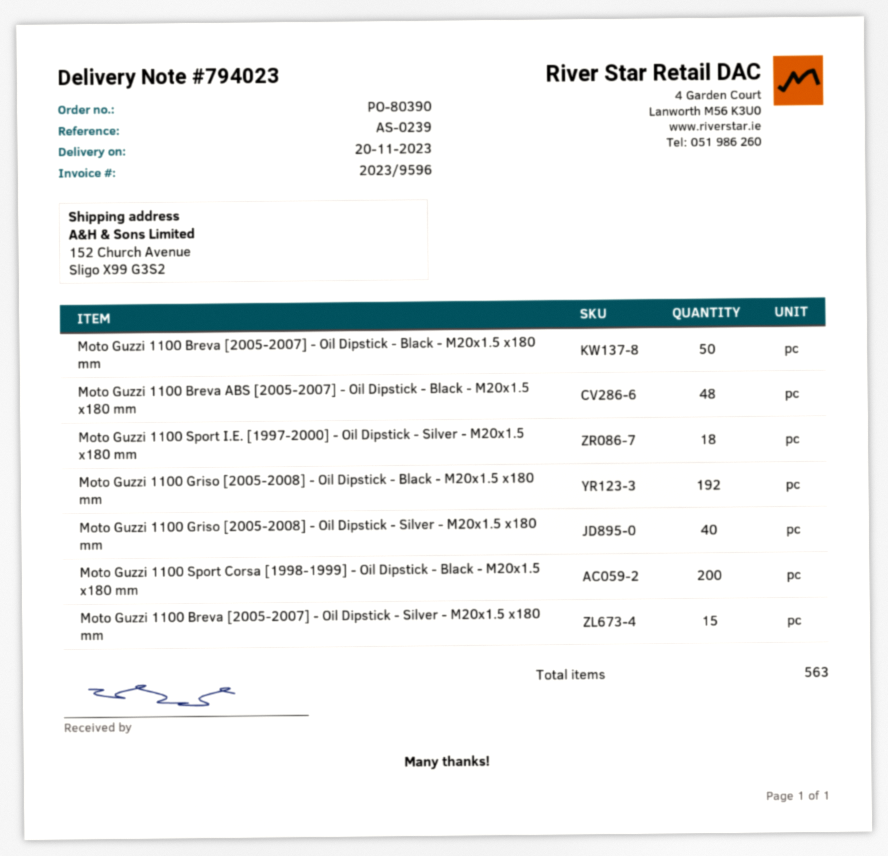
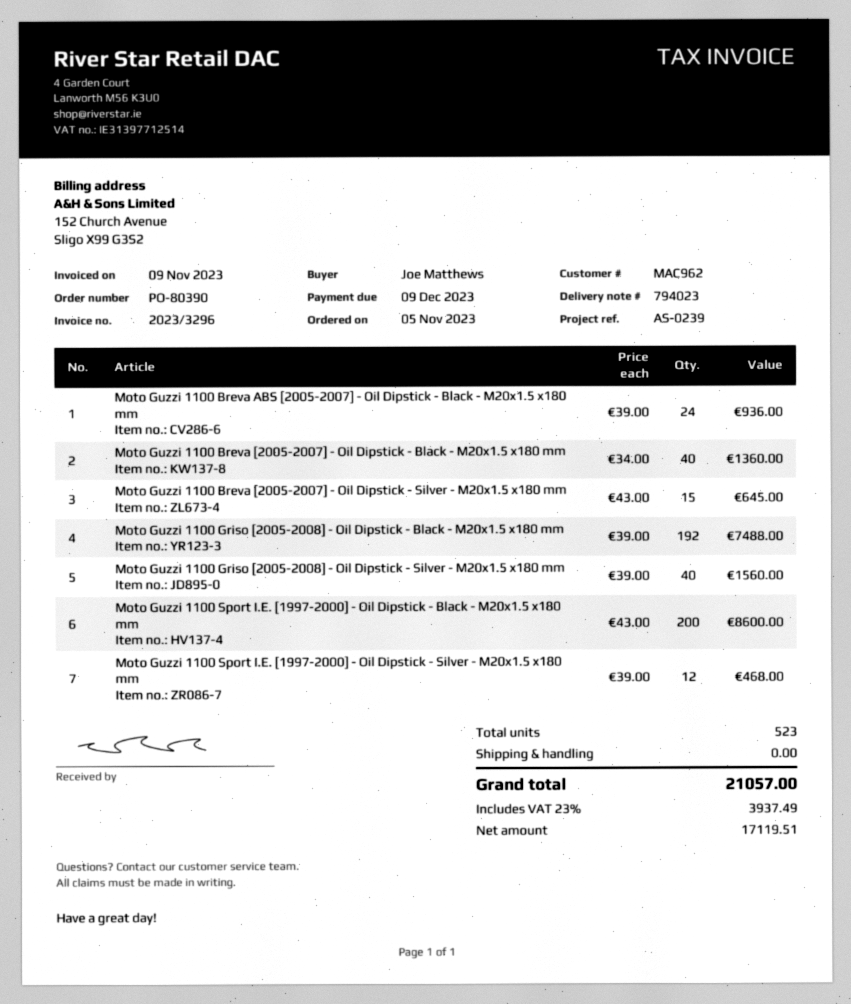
invoice number: 2023/9596 -> 2023/3296
Moto Guzzi 1100 Breva [2005-2007] - Oil Dipstick - Black - M20x1.5 x180 mm: 50 -> 40
Moto Guzzi 1100 Breva ABS [2005-2007] - Oil Dipstick - Black - M20x1.5 x180 mm: 48 -> 24
Moto Guzzi 1100 Sport I.E. [1997-2000] - Oil Dipstick - Silver - M20x1.5 x180 mm: 18 -> 12
Moto Guzzi 1100 Sport Corsa [1998-1999] - Oil Dipstick - Black - M20x1.5 x180 mm: 200 -> none
Moto Guzzi 1100 Sport I.E. [1997-2000] - Oil Dipstick - Black - M20x1.5 x180 mm: none -> 200
total quantity: 563 -> 523

